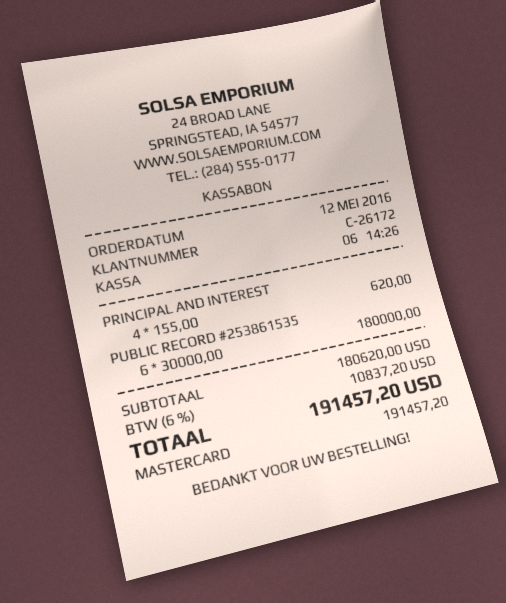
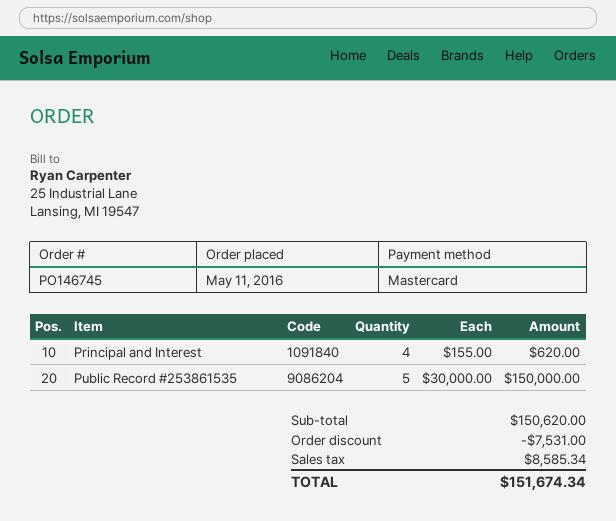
order date: 2016-05-12 -> 2016-05-11
PUBLIC RECORD #253861535: 6 x 30000.00 = 180000.00 -> 5 x 30000.00 = 150000.00
subtotal: 180620.00 -> 150620.00
discount: none -> 7531.00
tax: 10837.20 -> 8585.34
total: 191457.20 -> 151674.34

